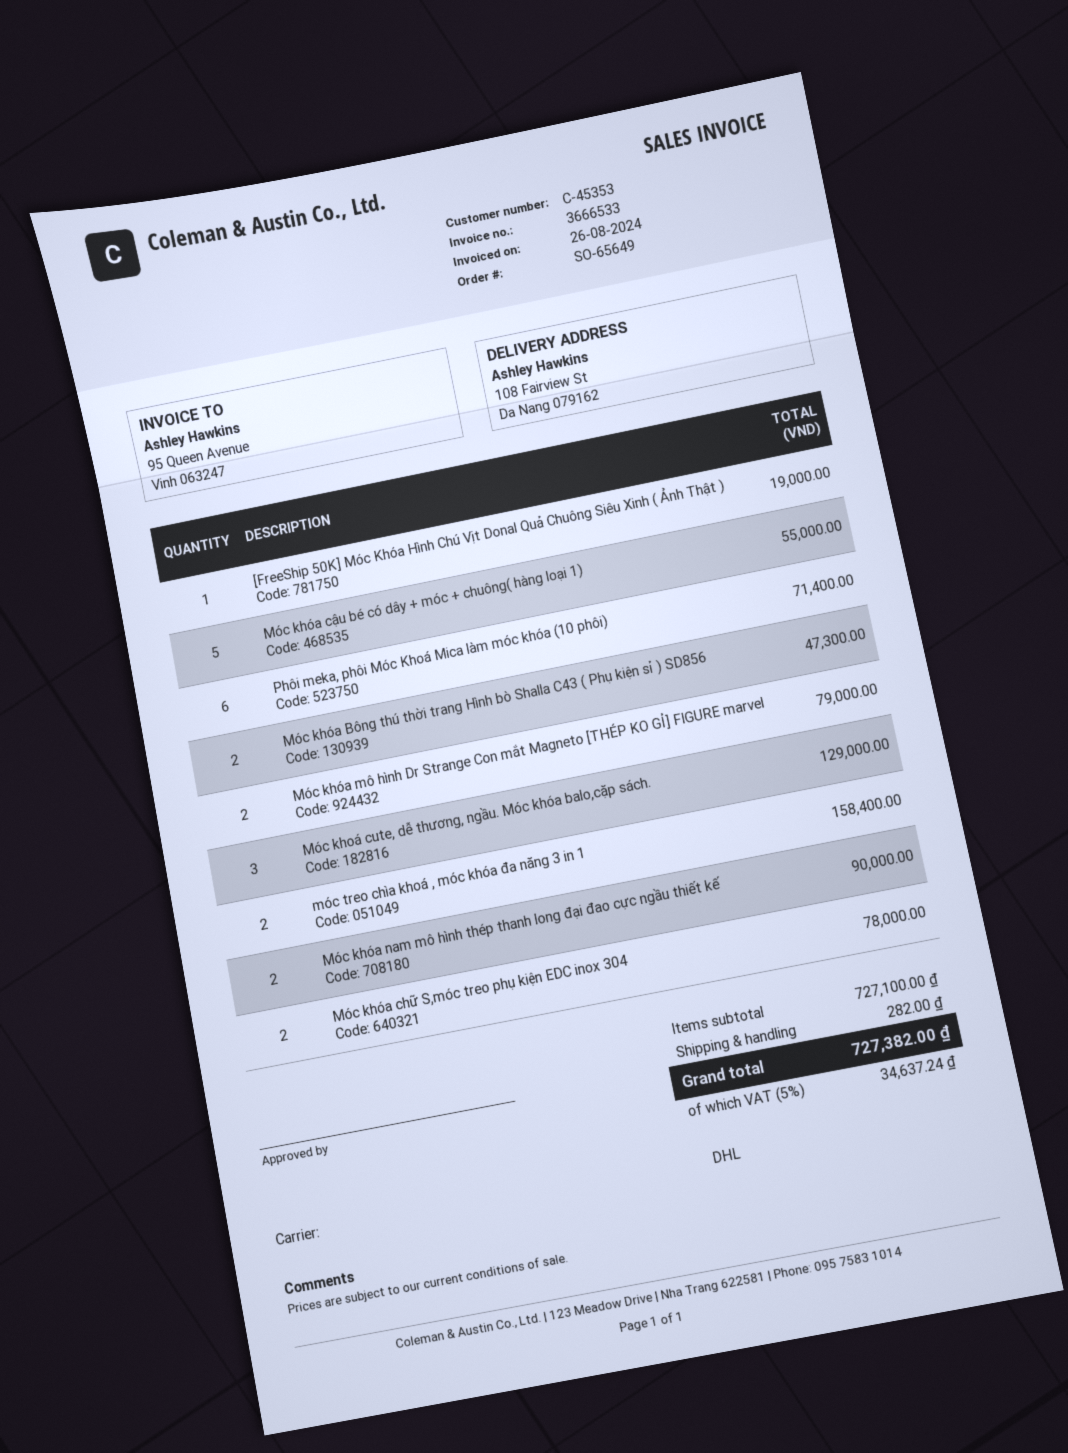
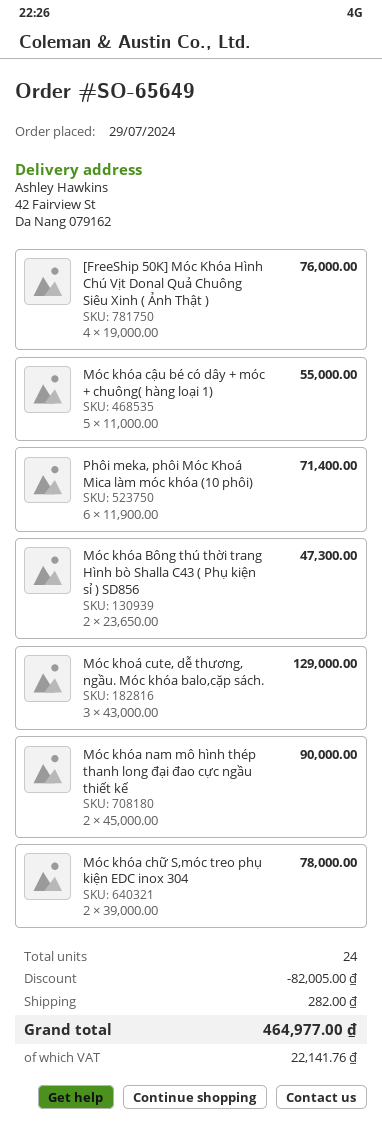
ship to: 108 Fairview St, Da Nang 079162 -> 42 Fairview St, Da Nang 079162
[FreeShip 50K] Móc Khóa Hình Chú Vịt Donal Quả Chuông Siêu Xinh ( Ảnh Thật ): 1 for 19000.00 -> 4 for 76000.00
Móc khóa mô hình Dr Strange Con mắt Magneto [THÉP KO GỈ] FIGURE marvel: 2 for 79000.00 -> none
móc treo chìa khoá , móc khóa đa năng 3 in 1: 2 for 158400.00 -> none
discount: none -> 82005.00
tax: 34637.24 -> 22141.76
total: 727382.00 -> 464977.00

